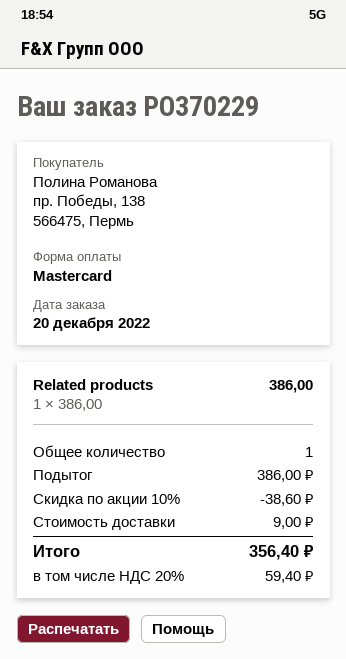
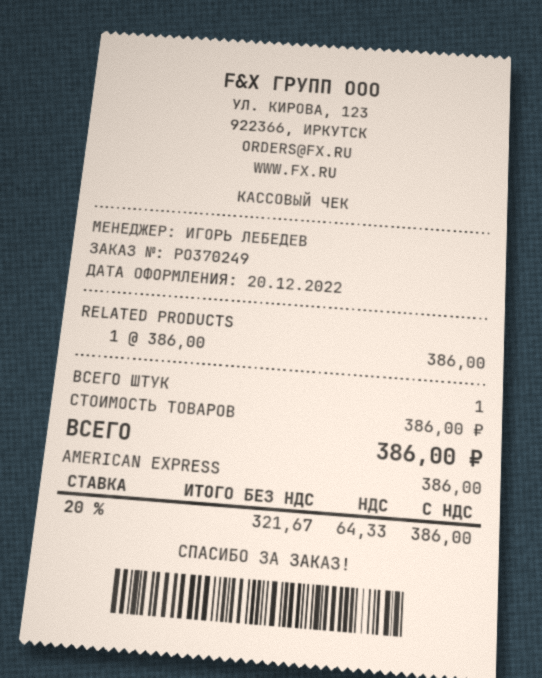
order number: PO370229 -> PO370249
payment method: Mastercard -> American Express
discount: 10% = 38.60 -> none
shipping: 9.00 -> none
tax: 20% = 59.40 -> 20% = 64.33
total: 356.40 -> 386.00

